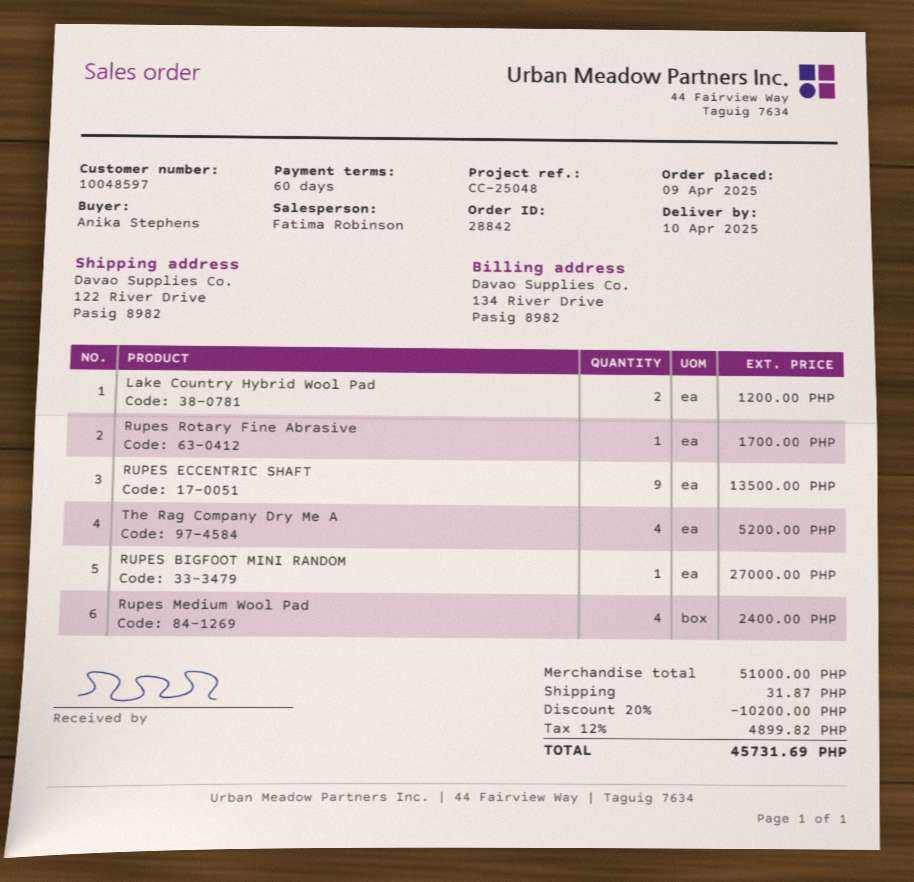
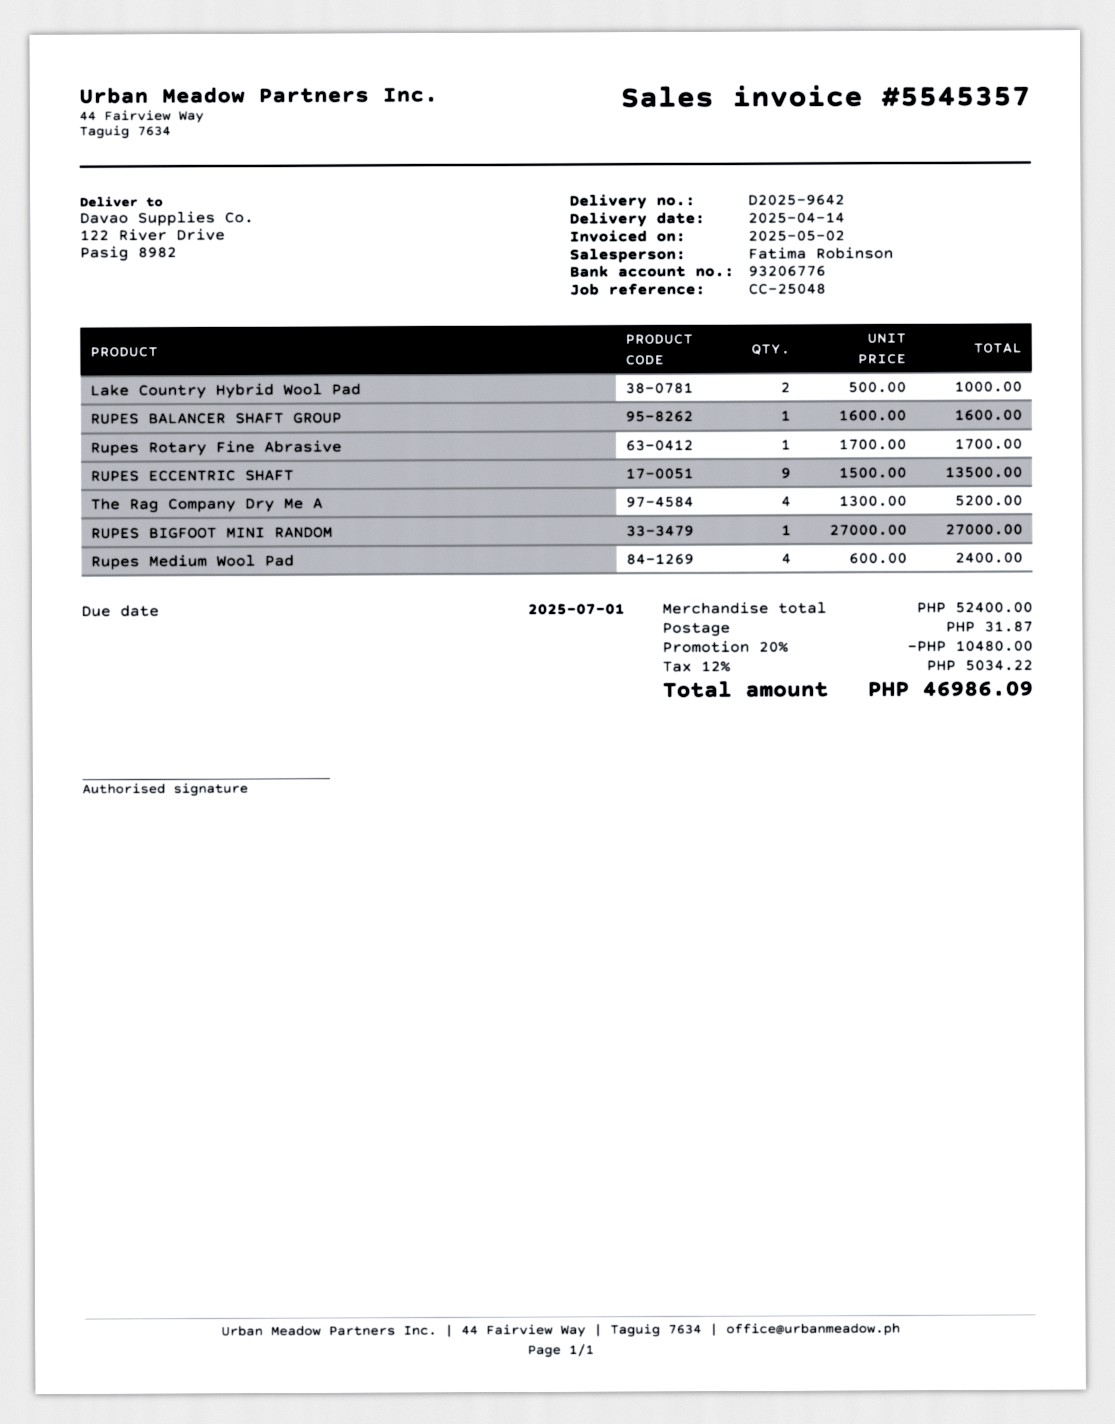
delivery date: 2025-04-10 -> 2025-04-14
Lake Country Hybrid Wool Pad: 2 for 1200.00 -> 2 for 1000.00
RUPES BALANCER SHAFT GROUP: none -> 1 for 1600.00
subtotal: 51000.00 -> 52400.00
discount: 20% = 10200.00 -> 20% = 10480.00
tax: 12% = 4899.82 -> 12% = 5034.22
total: 45731.69 -> 46986.09

